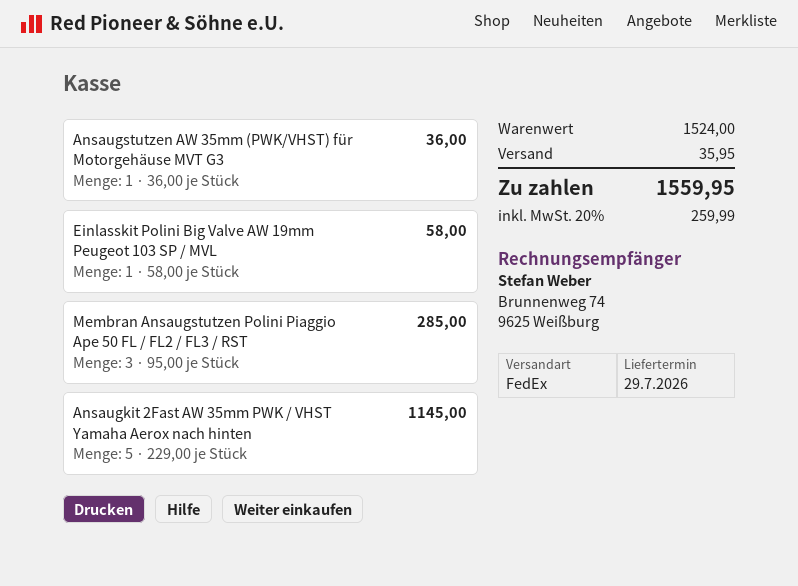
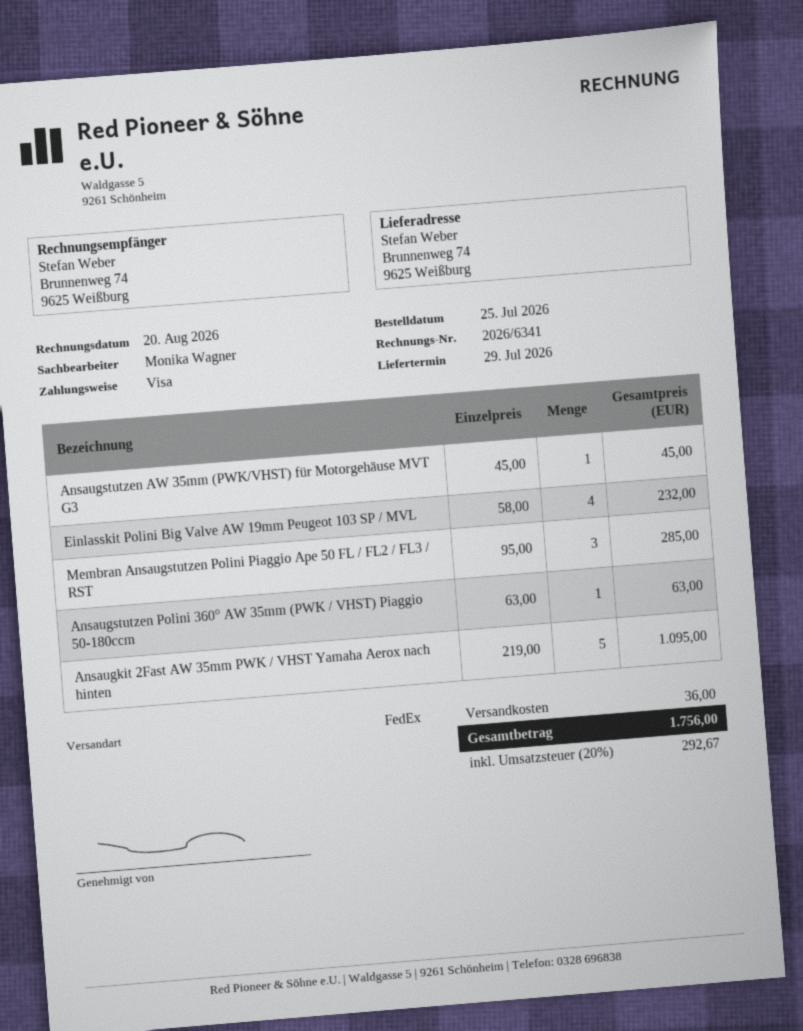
Ansaugstutzen AW 35mm (PWK/VHST) für Motorgehäuse MVT G3: 1 x 36.00 = 36.00 -> 1 x 45.00 = 45.00
Einlasskit Polini Big Valve AW 19mm Peugeot 103 SP / MVL: 1 x 58.00 = 58.00 -> 4 x 58.00 = 232.00
Ansaugkit 2Fast AW 35mm PWK / VHST Yamaha Aerox nach hinten: 5 x 229.00 = 1145.00 -> 5 x 219.00 = 1095.00
Ansaugstutzen Polini 360° AW 35mm (PWK / VHST) Piaggio 50-180ccm: none -> 1 x 63.00 = 63.00
shipping: 35.95 -> 36.00
tax: 20% = 259.99 -> 20% = 292.67
total: 1559.95 -> 1756.00

